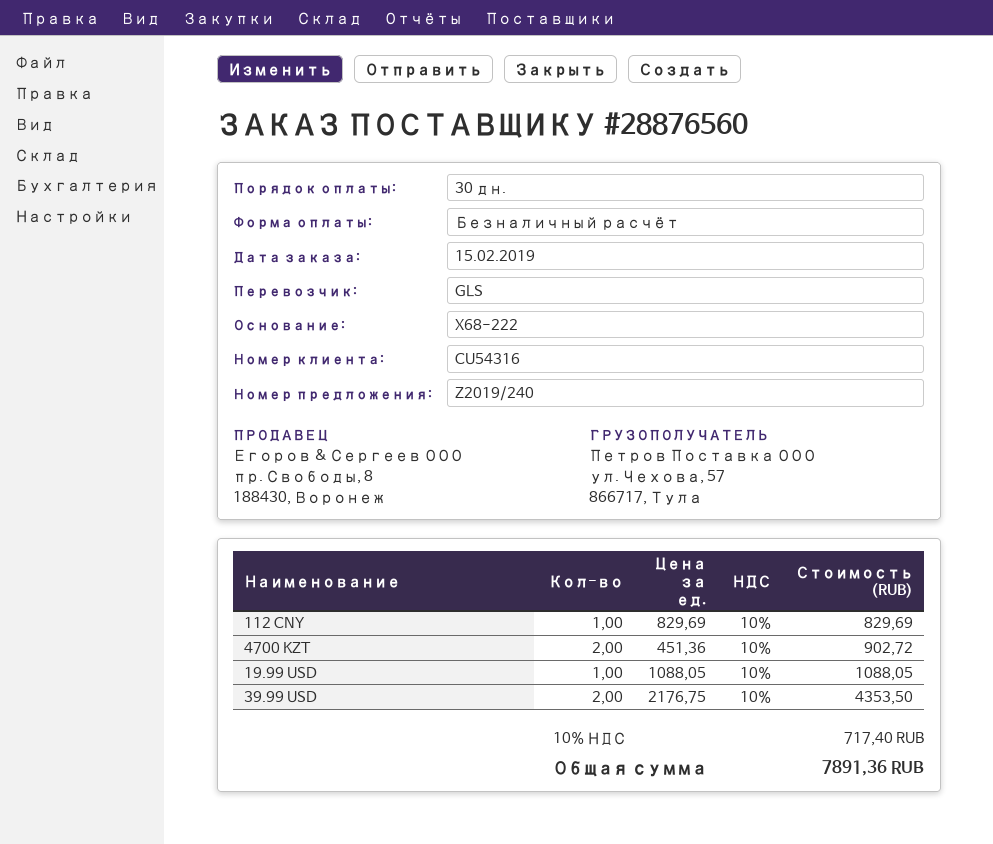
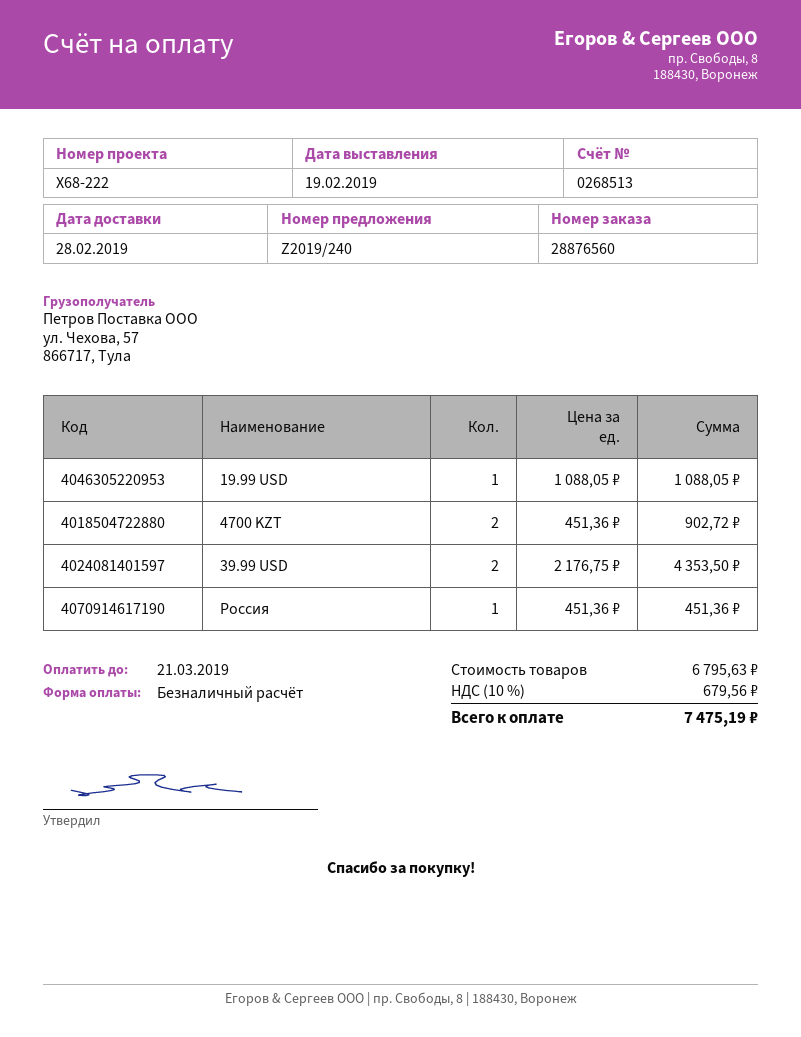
112 CNY: 1 x 829.69 = 829.69 -> none
Россия: none -> 1 x 451.36 = 451.36
tax: 10% = 717.40 -> 10% = 679.56
total: 7891.36 -> 7475.19

